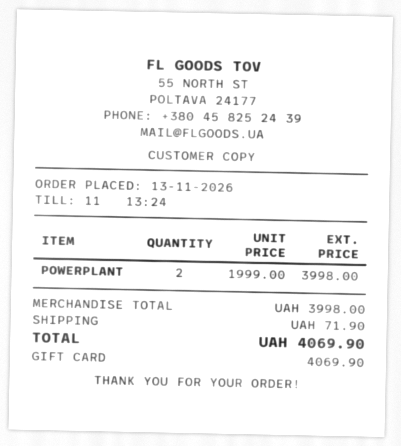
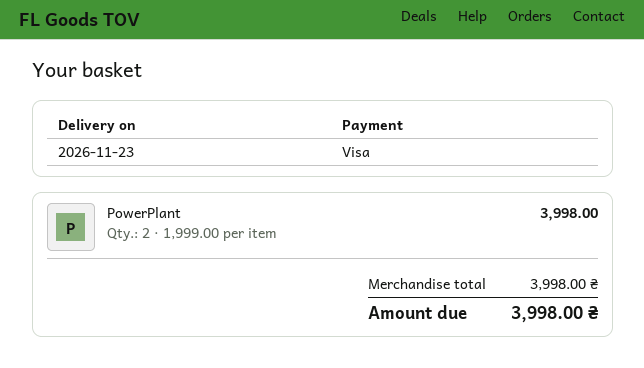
payment method: gift card -> Visa
shipping: 71.90 -> none
total: 4069.90 -> 3998.00

